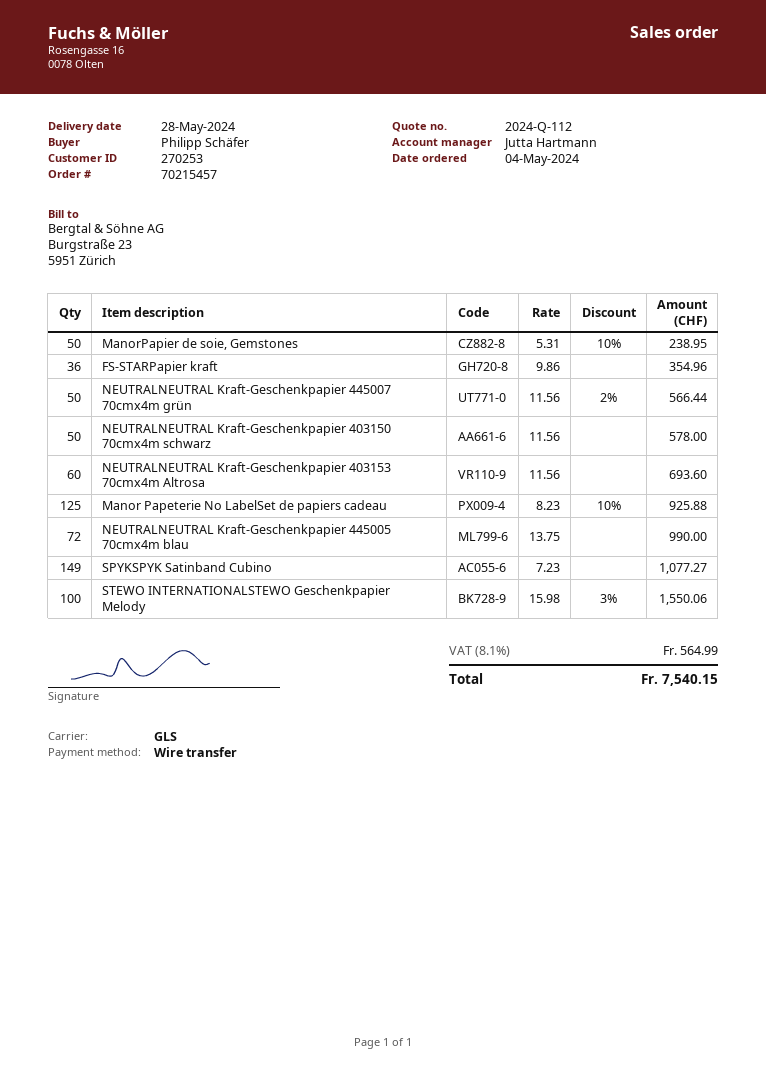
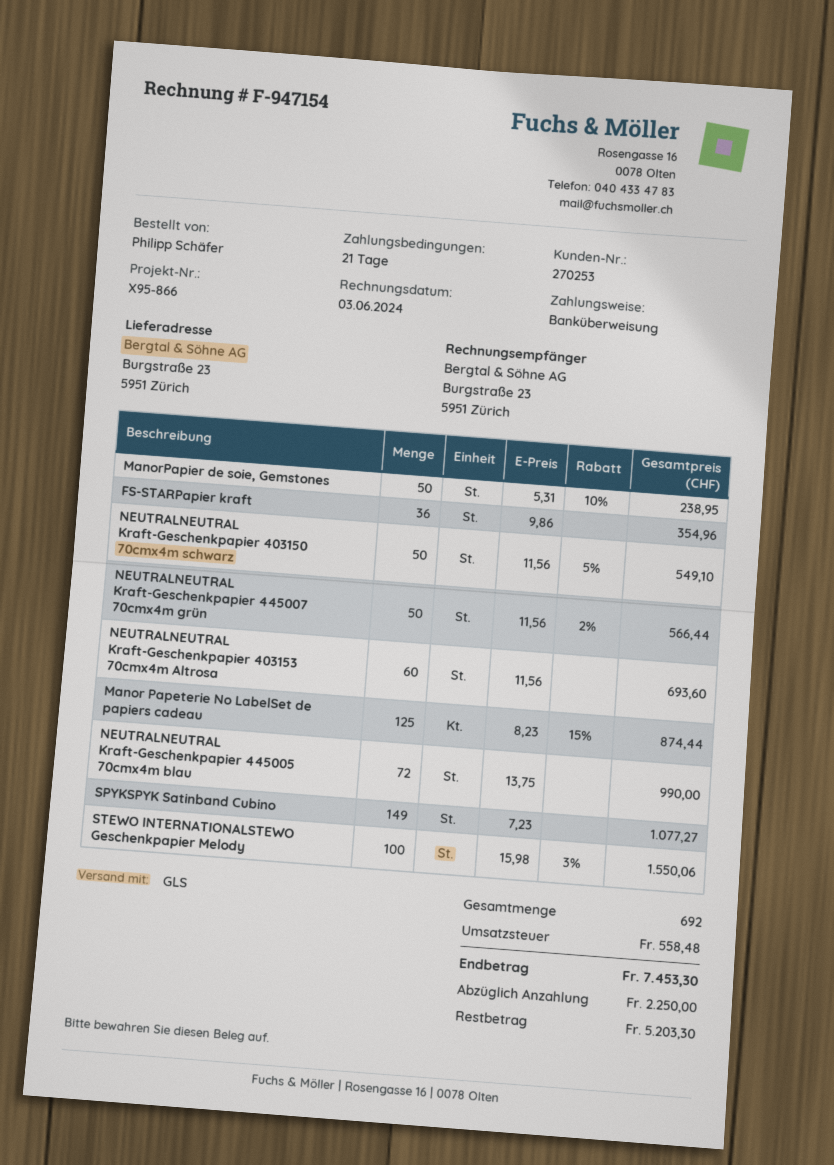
NEUTRALNEUTRAL Kraft-Geschenkpapier 403150 70cmx4m schwarz: 50 x 11.56 = 578.00 -> 50 x 11.56 - 5% = 549.10
Manor Papeterie No LabelSet de papiers cadeau: 125 x 8.23 - 10% = 925.88 -> 125 x 8.23 - 15% = 874.44
tax: 564.99 -> 558.48
total: 7540.15 -> 7453.30

